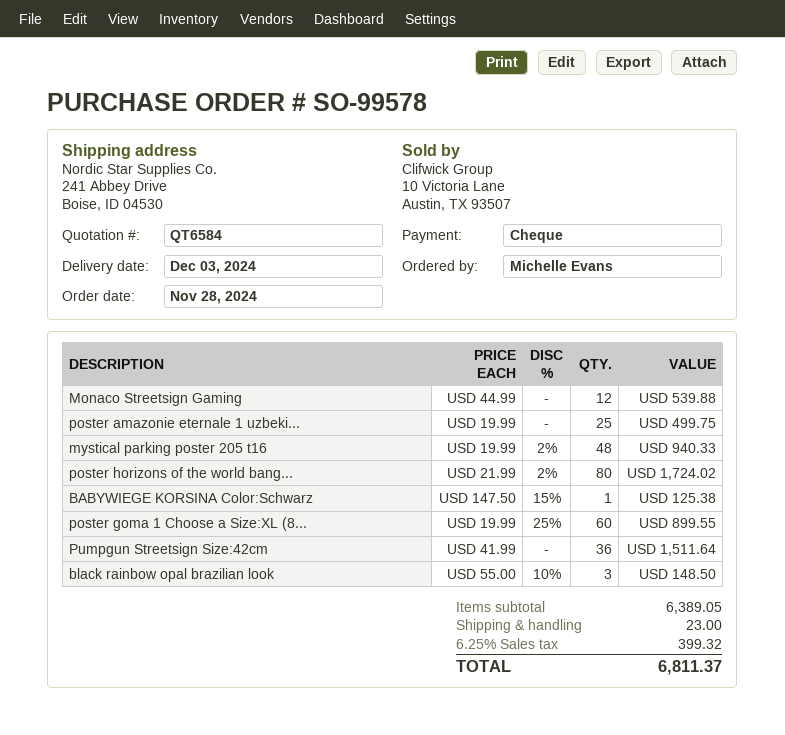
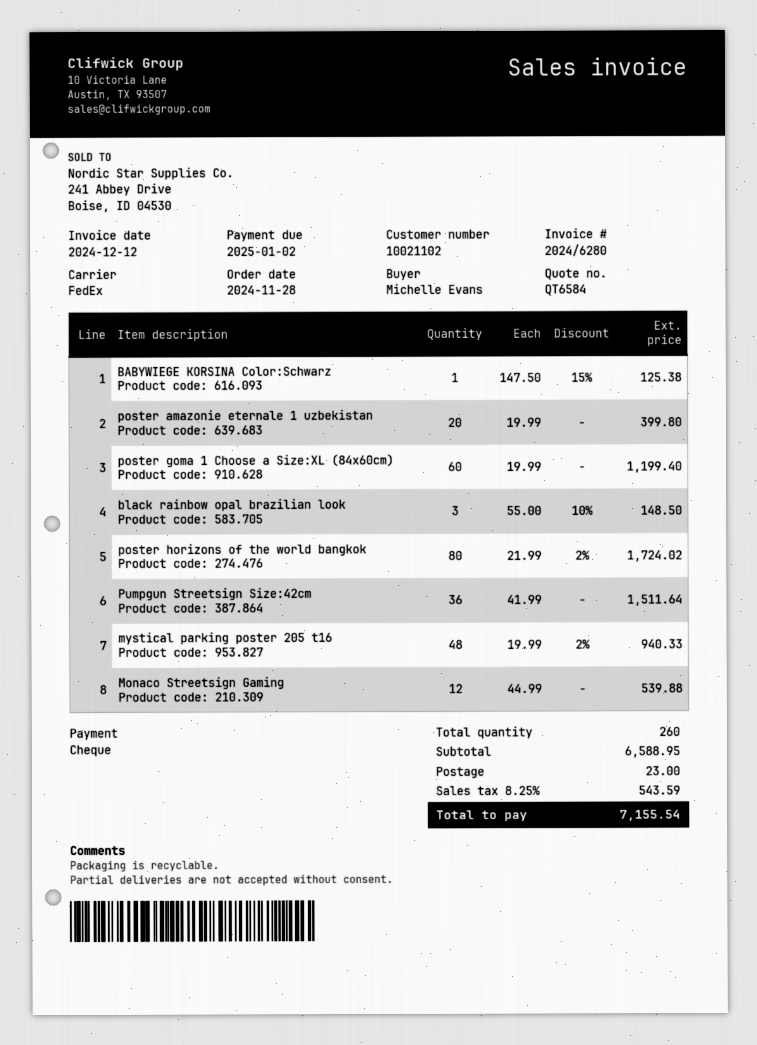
poster amazonie eternale 1 uzbeki...: 25 x 19.99 = 499.75 -> 20 x 19.99 = 399.80
poster goma 1 Choose a Size:XL (8...: 60 x 19.99 - 25% = 899.55 -> 60 x 19.99 = 1199.40
subtotal: 6389.05 -> 6588.95
tax: 6.25% = 399.32 -> 8.25% = 543.59
total: 6811.37 -> 7155.54

